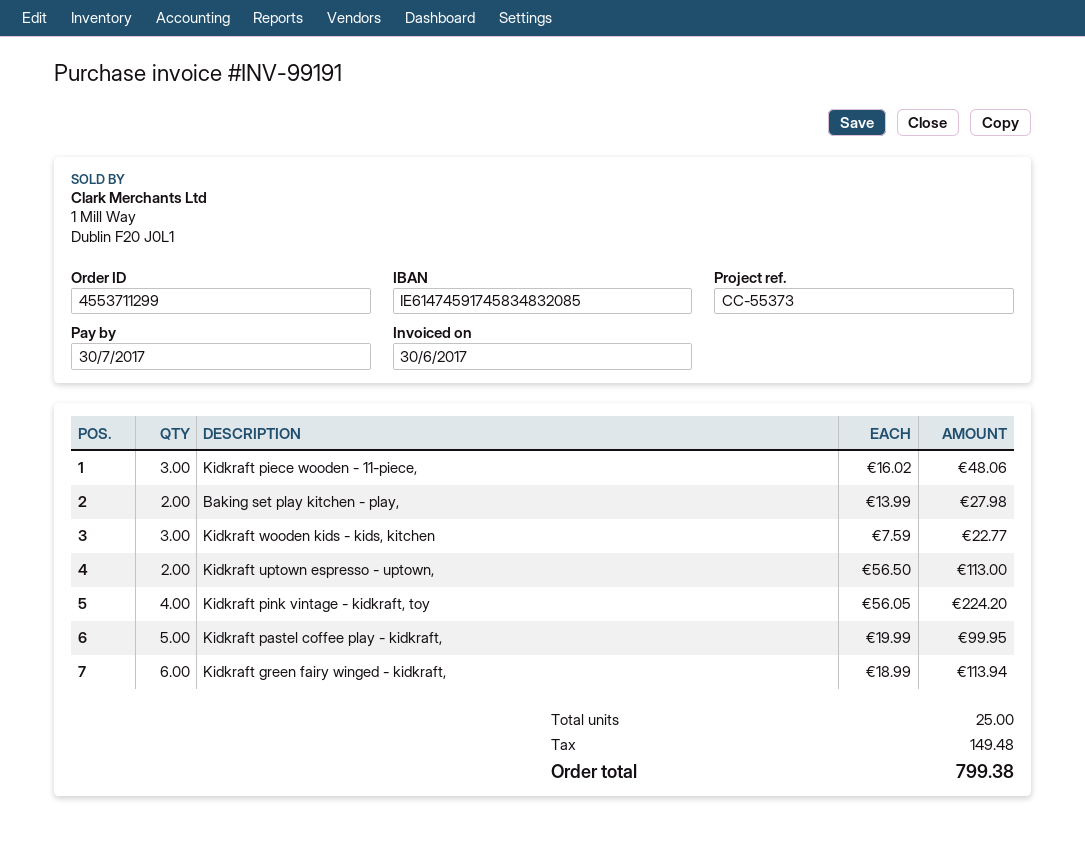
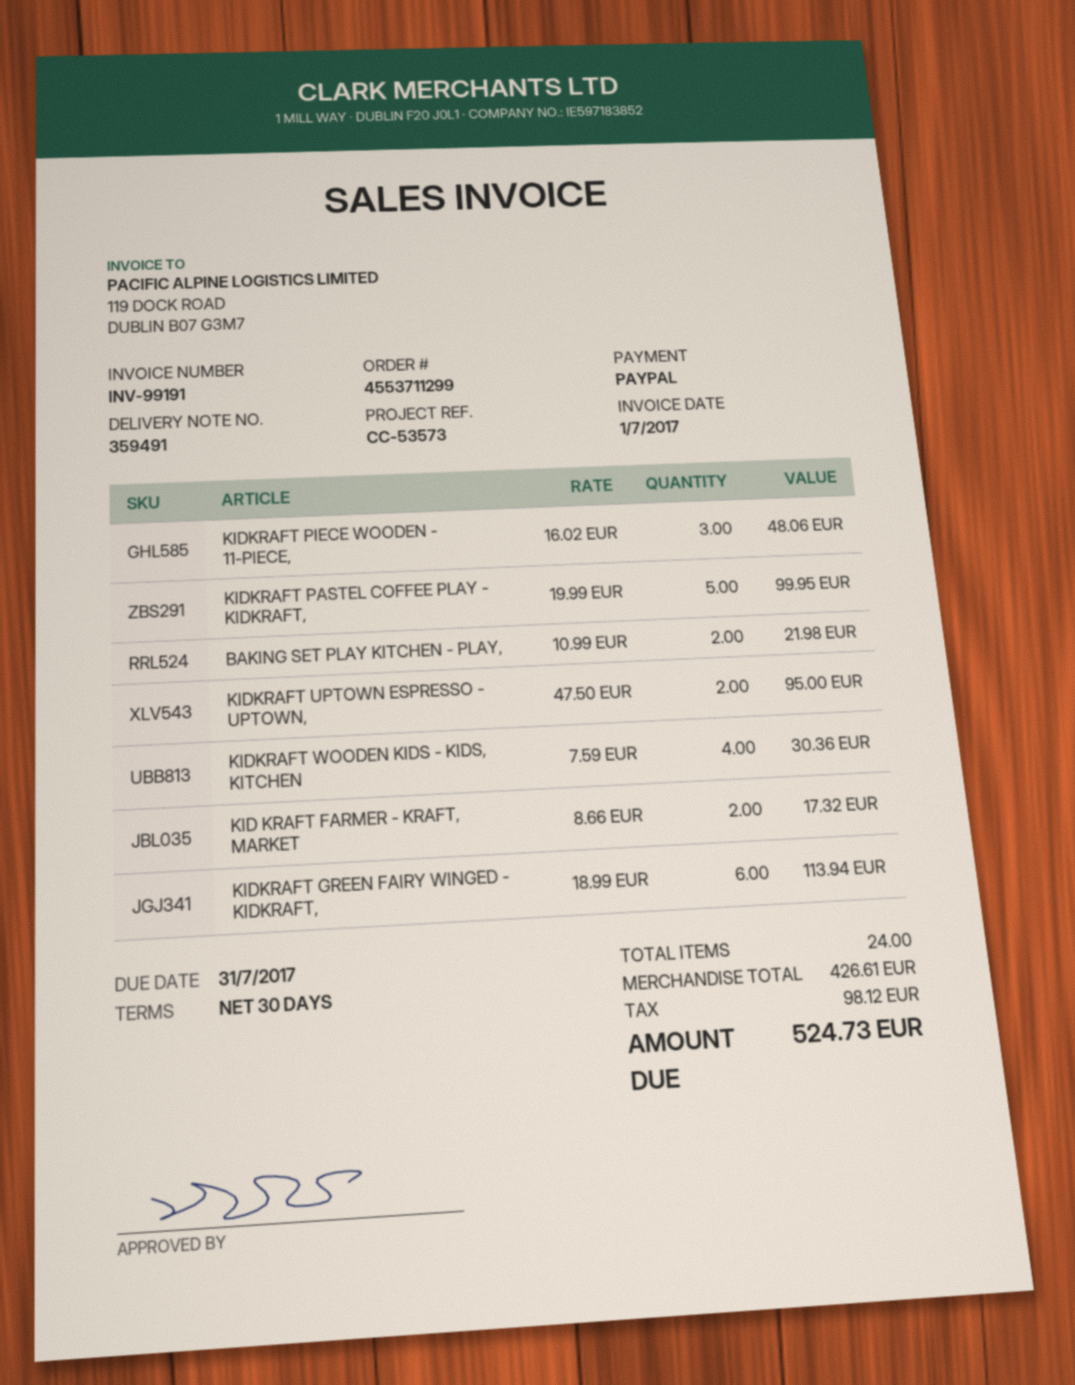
invoice date: 2017-06-30 -> 2017-07-01
due date: 2017-07-30 -> 2017-07-31
reference: CC-55373 -> CC-53573
Baking set play kitchen - play,: 2 x 13.99 = 27.98 -> 2 x 10.99 = 21.98
Kidkraft wooden kids - kids, kitchen: 3 x 7.59 = 22.77 -> 4 x 7.59 = 30.36
Kidkraft uptown espresso - uptown,: 2 x 56.50 = 113.00 -> 2 x 47.50 = 95.00
Kidkraft pink vintage - kidkraft, toy: 4 x 56.05 = 224.20 -> none
KID KRAFT FARMER - KRAFT, MARKET: none -> 2 x 8.66 = 17.32
total quantity: 25 -> 24
tax: 149.48 -> 98.12
total: 799.38 -> 524.73

